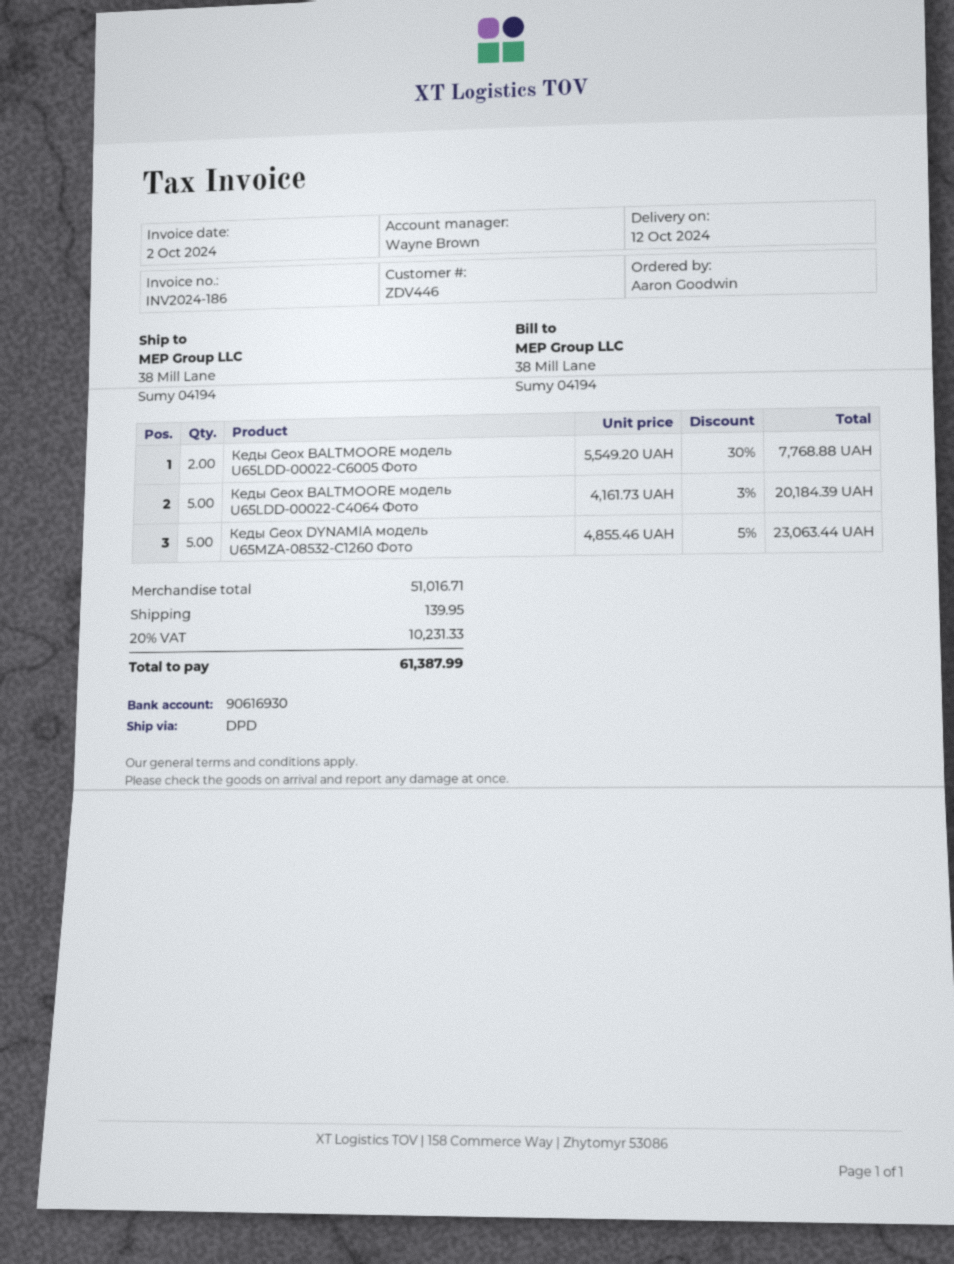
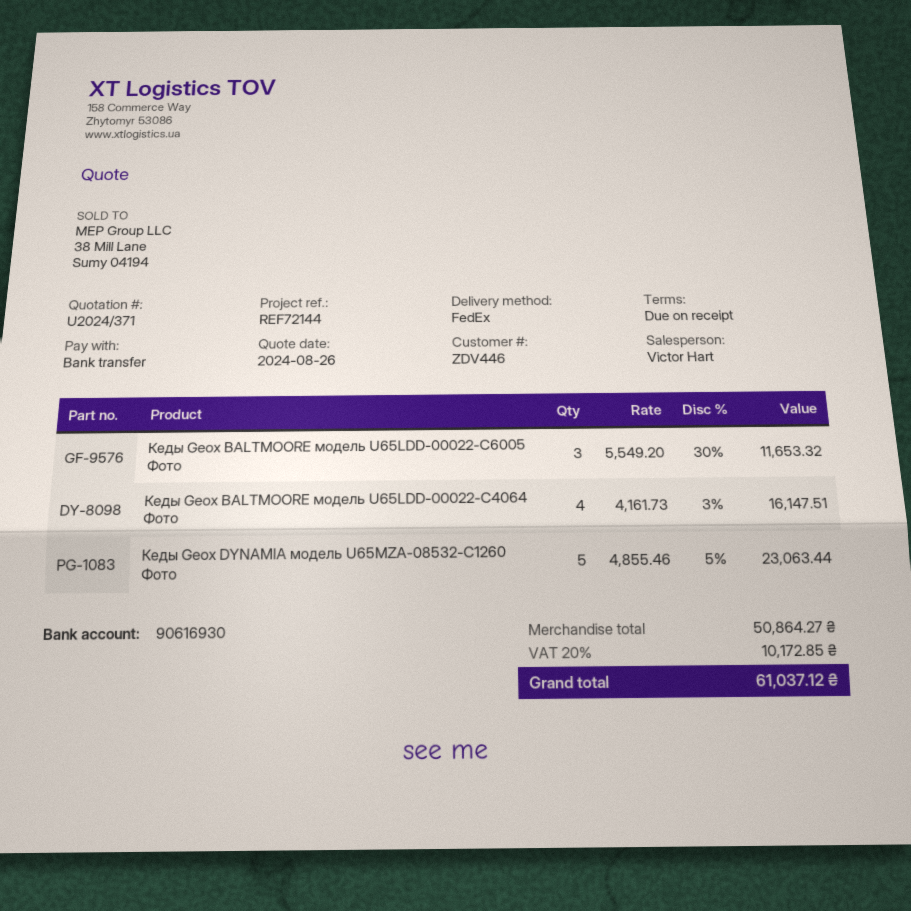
sales rep: Wayne Brown -> Victor Hart
shipping method: DPD -> FedEx
Кеды Geox BALTMOORE модель U65LDD-00022-C6005 Фото: 2 x 5549.20 - 30% = 7768.88 -> 3 x 5549.20 - 30% = 11653.32
Кеды Geox BALTMOORE модель U65LDD-00022-C4064 Фото: 5 x 4161.73 - 3% = 20184.39 -> 4 x 4161.73 - 3% = 16147.51
subtotal: 51016.71 -> 50864.27
shipping: 139.95 -> none
tax: 20% = 10231.33 -> 20% = 10172.85
total: 61387.99 -> 61037.12

